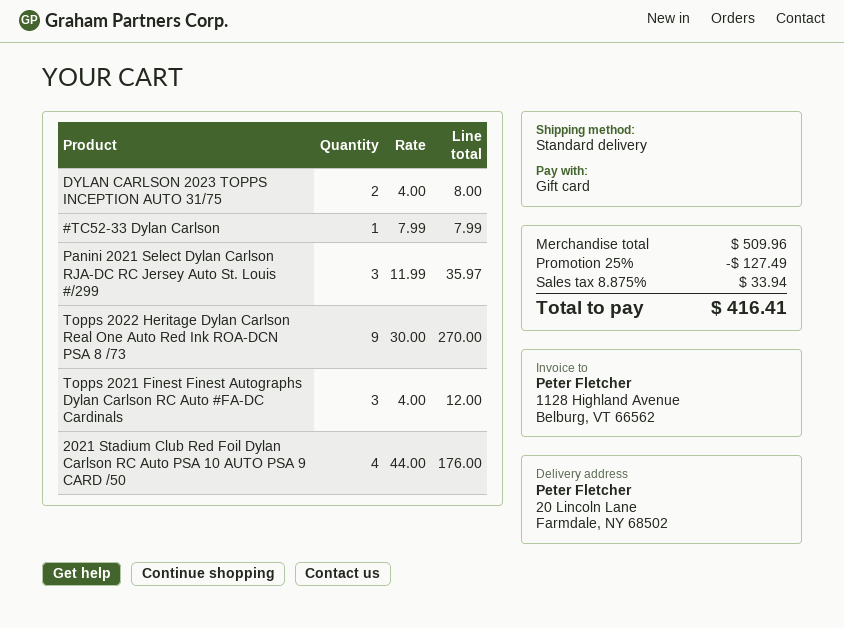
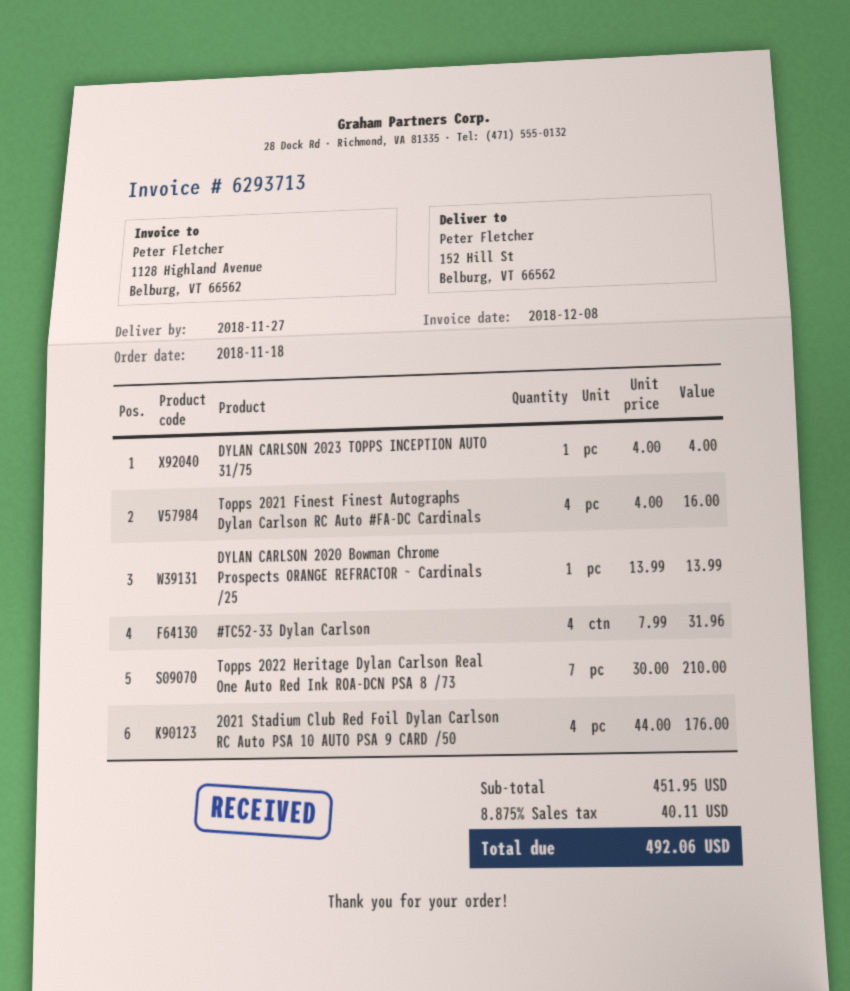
ship to: 20 Lincoln Lane, Farmdale, NY 68502 -> 152 Hill St, Belburg, VT 66562
DYLAN CARLSON 2023 TOPPS INCEPTION AUTO 31/75: 2 x 4.00 = 8.00 -> 1 x 4.00 = 4.00
#TC52-33 Dylan Carlson: 1 x 7.99 = 7.99 -> 4 x 7.99 = 31.96
Panini 2021 Select Dylan Carlson RJA-DC RC Jersey Auto St. Louis #/299: 3 x 11.99 = 35.97 -> none
Topps 2022 Heritage Dylan Carlson Real One Auto Red Ink ROA-DCN PSA 8 /73: 9 x 30.00 = 270.00 -> 7 x 30.00 = 210.00
Topps 2021 Finest Finest Autographs Dylan Carlson RC Auto #FA-DC Cardinals: 3 x 4.00 = 12.00 -> 4 x 4.00 = 16.00
DYLAN CARLSON 2020 Bowman Chrome Prospects ORANGE REFRACTOR ~ Cardinals /25: none -> 1 x 13.99 = 13.99
subtotal: 509.96 -> 451.95
discount: 25% = 127.49 -> none
tax: 8.875% = 33.94 -> 8.875% = 40.11
total: 416.41 -> 492.06

